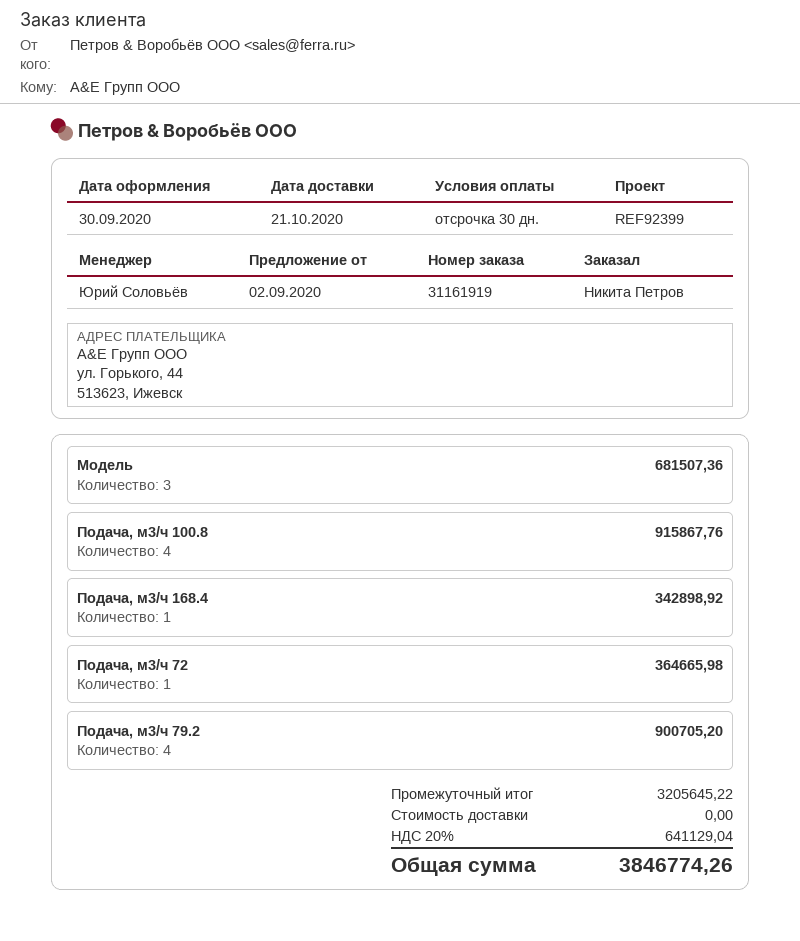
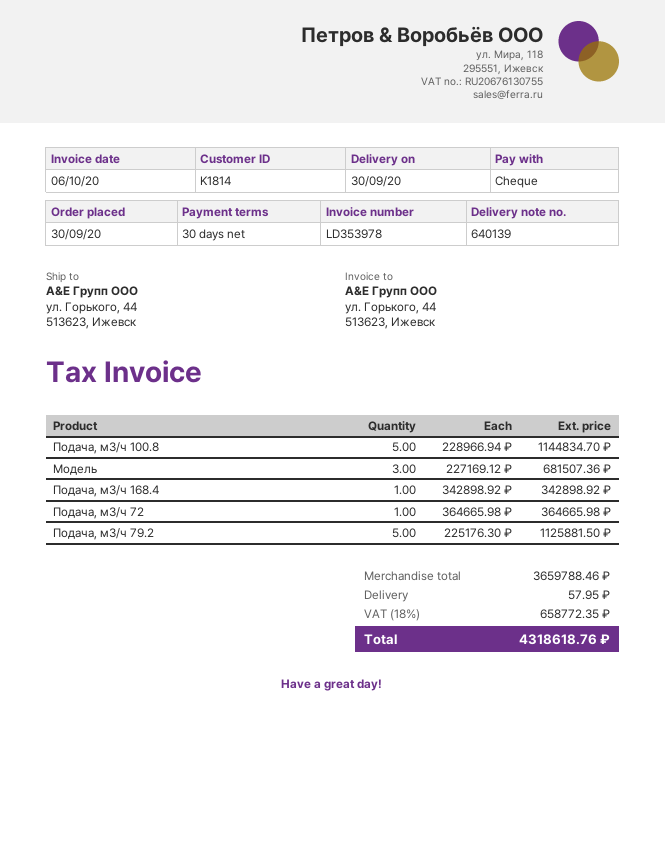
delivery date: 2020-10-21 -> 2020-09-30
Подача, м3/ч 100.8: 4 for 915867.76 -> 5 for 1144834.70
Подача, м3/ч 79.2: 4 for 900705.20 -> 5 for 1125881.50
subtotal: 3205645.22 -> 3659788.46
shipping: 0.00 -> 57.95
tax: 20% = 641129.04 -> 18% = 658772.35
total: 3846774.26 -> 4318618.76

